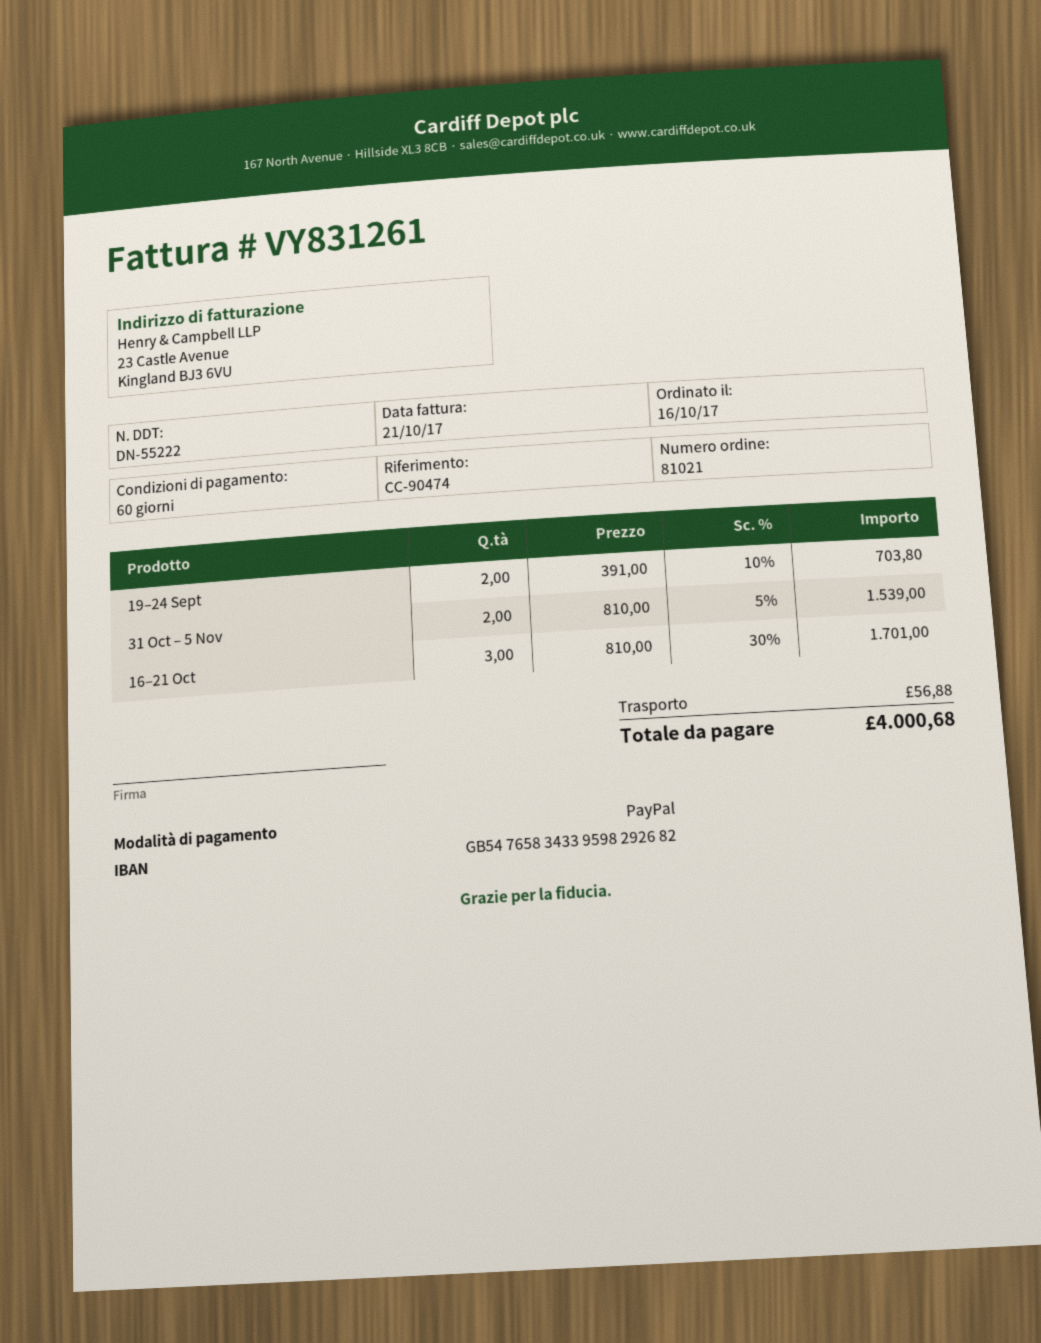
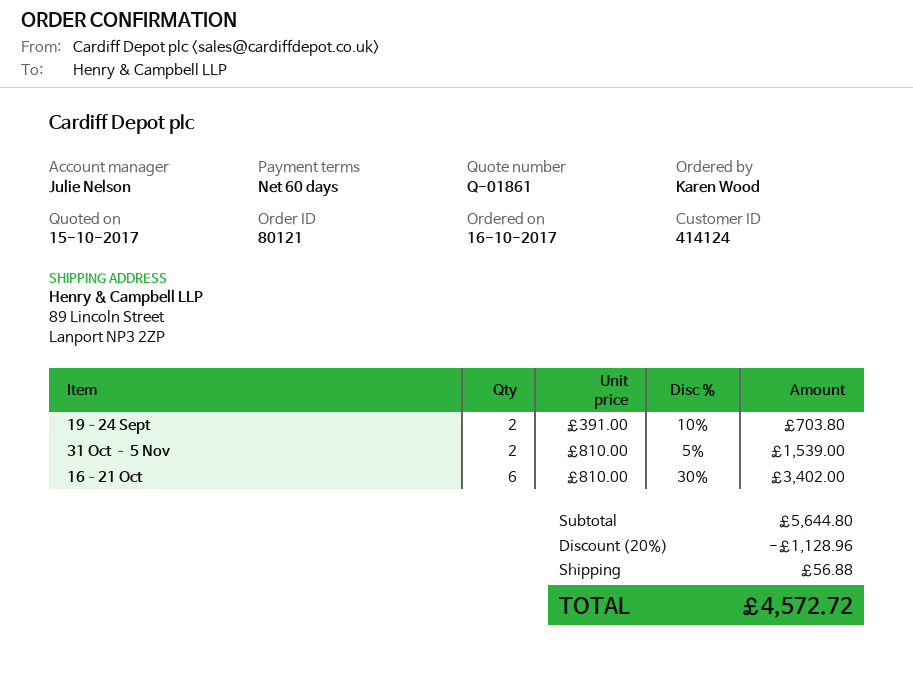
order number: 81021 -> 80121
16–21 Oct: 3 x 810.00 - 30% = 1701.00 -> 6 x 810.00 - 30% = 3402.00
discount: none -> 20% = 1128.96
total: 4000.68 -> 4572.72

